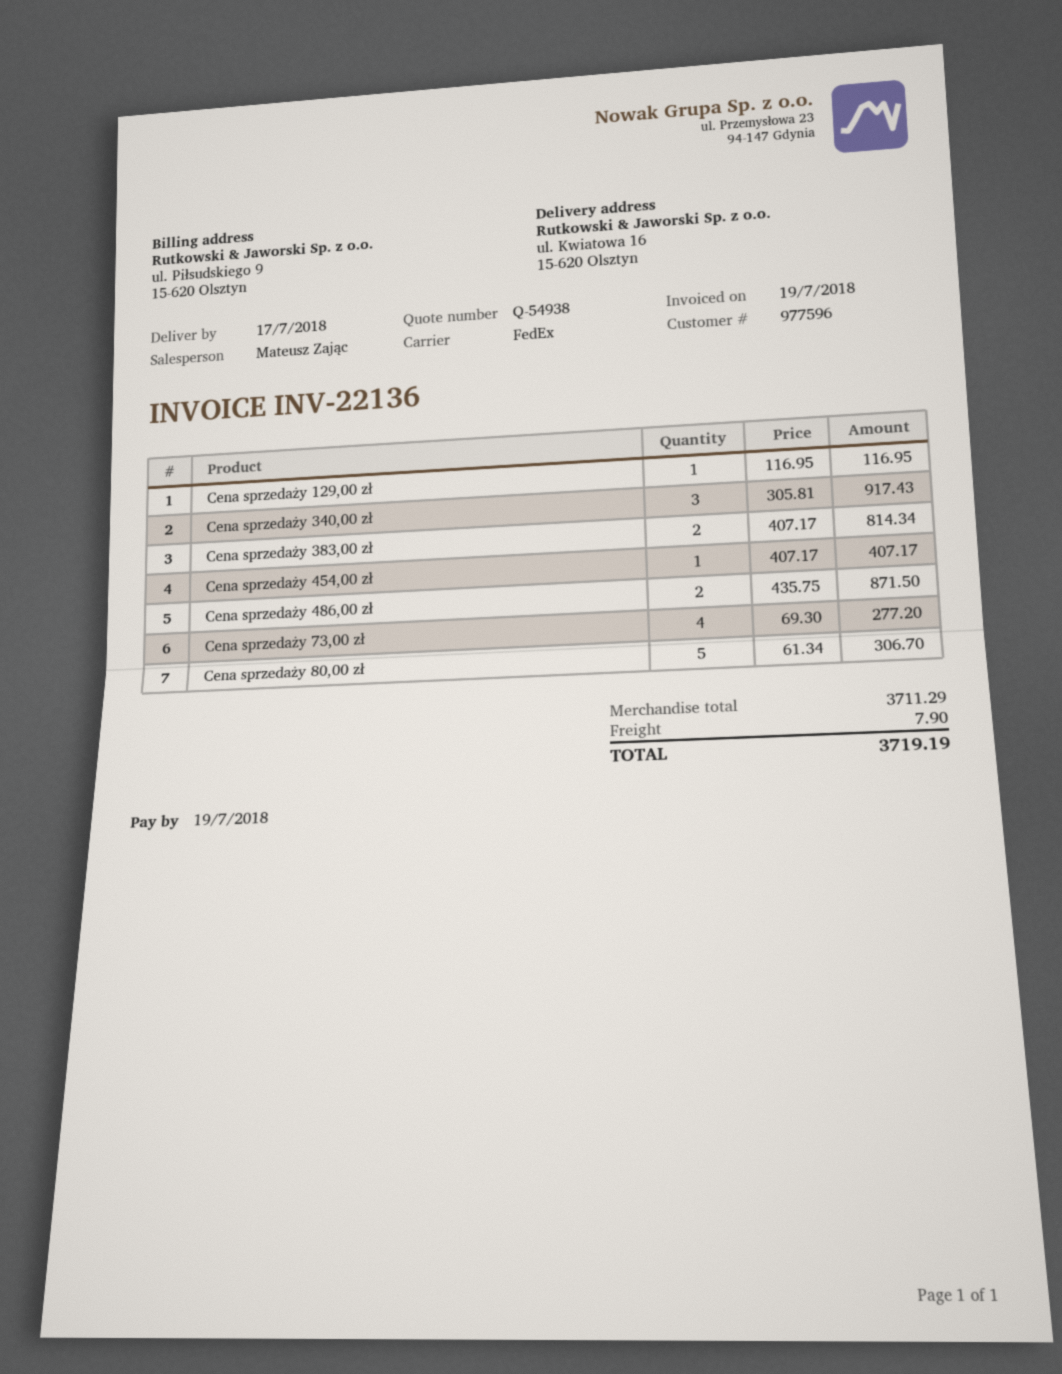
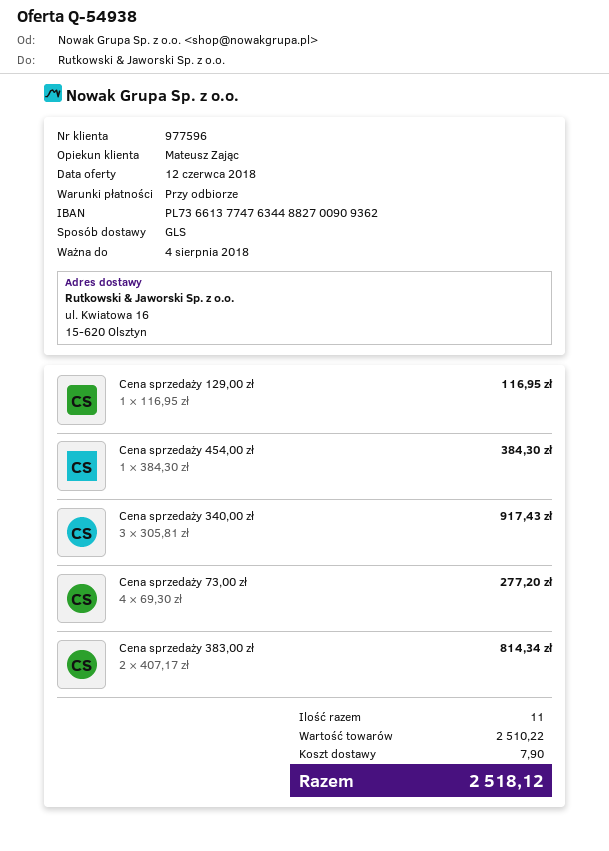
shipping method: FedEx -> GLS
Cena sprzedaży 454,00 zł: 1 x 407.17 = 407.17 -> 1 x 384.30 = 384.30
Cena sprzedaży 486,00 zł: 2 x 435.75 = 871.50 -> none
Cena sprzedaży 80,00 zł: 5 x 61.34 = 306.70 -> none
subtotal: 3711.29 -> 2510.22
total: 3719.19 -> 2518.12

